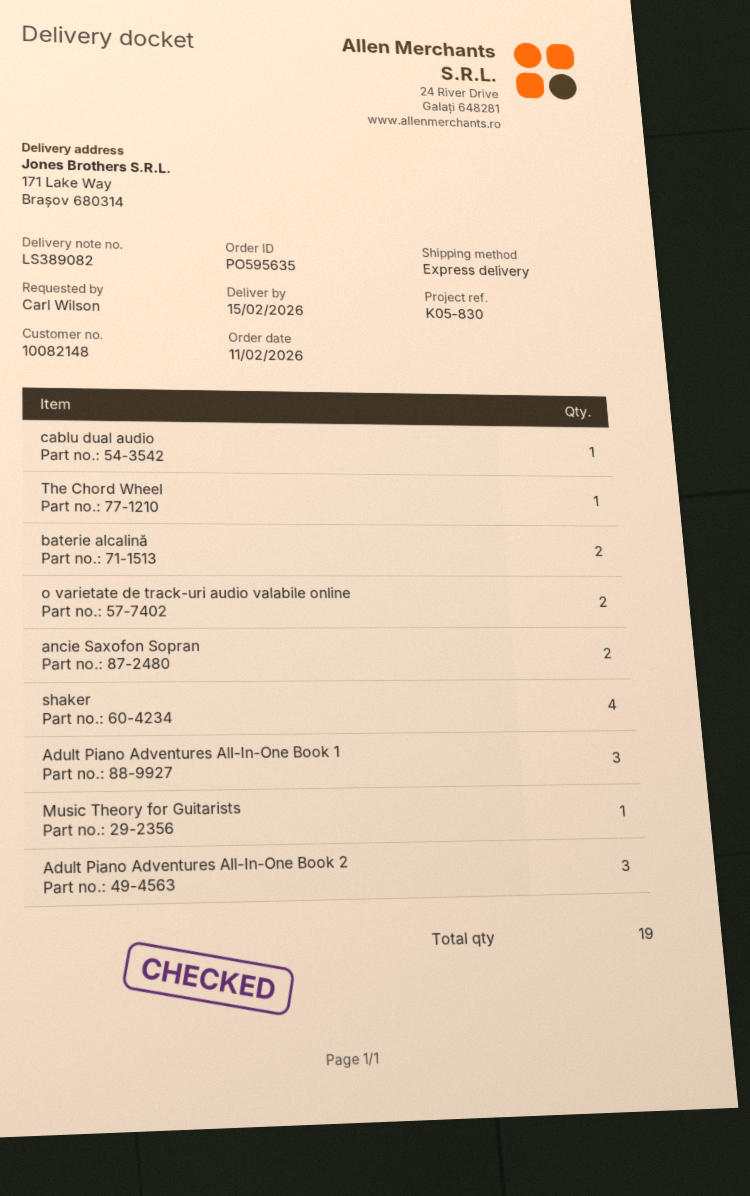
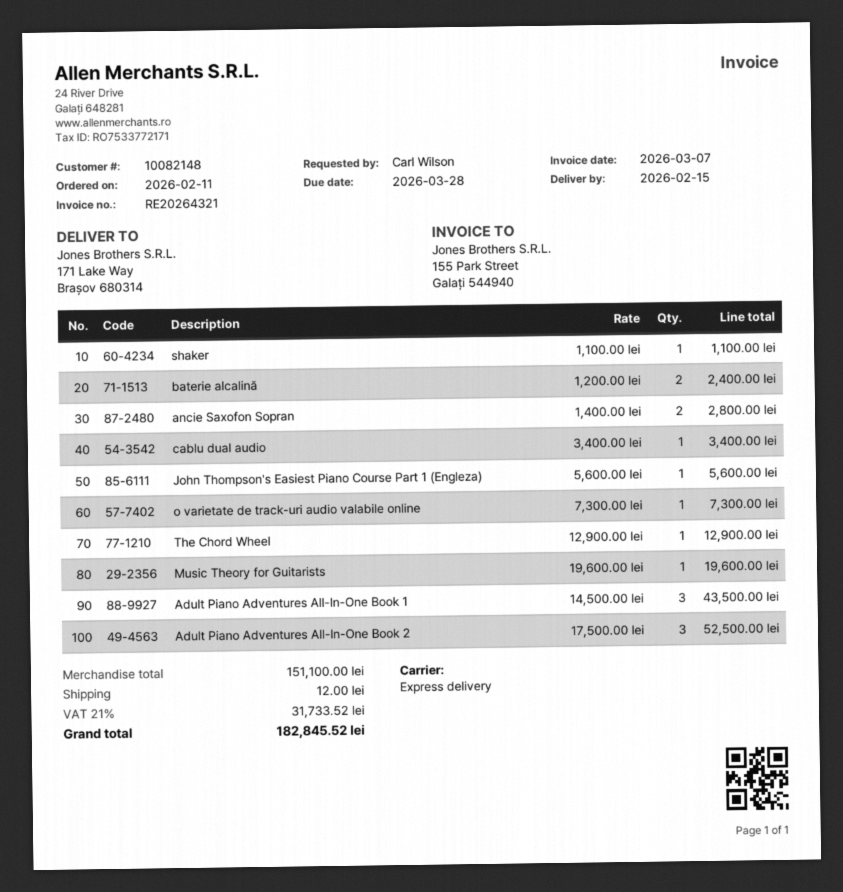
o varietate de track-uri audio valabile online: 2 -> 1
shaker: 4 -> 1
John Thompson's Easiest Piano Course Part 1 (Engleza): none -> 1

